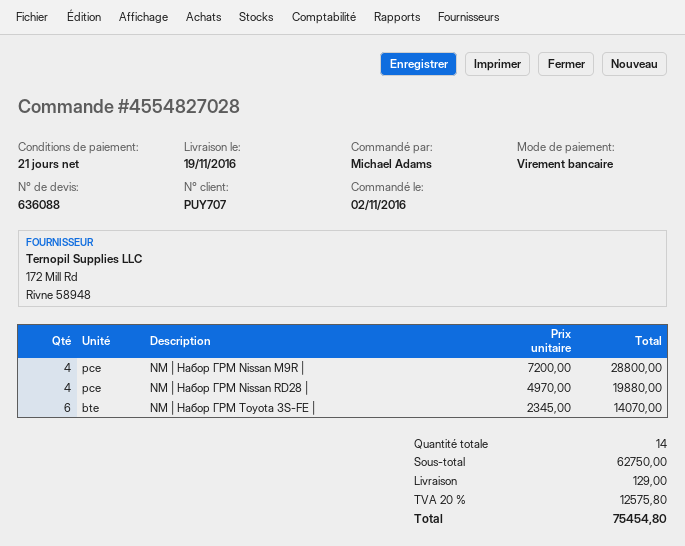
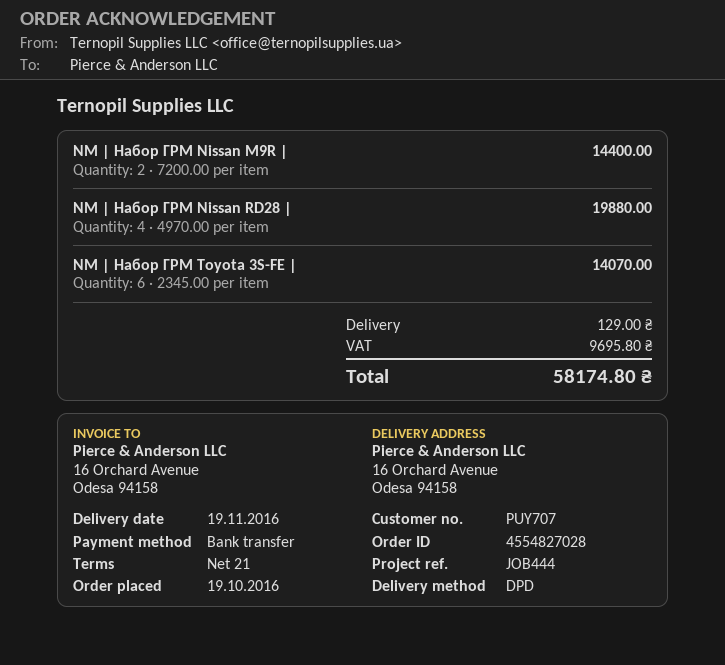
order date: 2016-11-02 -> 2016-10-19
NM | Набор ГРМ Nissan M9R |: 4 x 7200.00 = 28800.00 -> 2 x 7200.00 = 14400.00
tax: 12575.80 -> 9695.80
total: 75454.80 -> 58174.80

